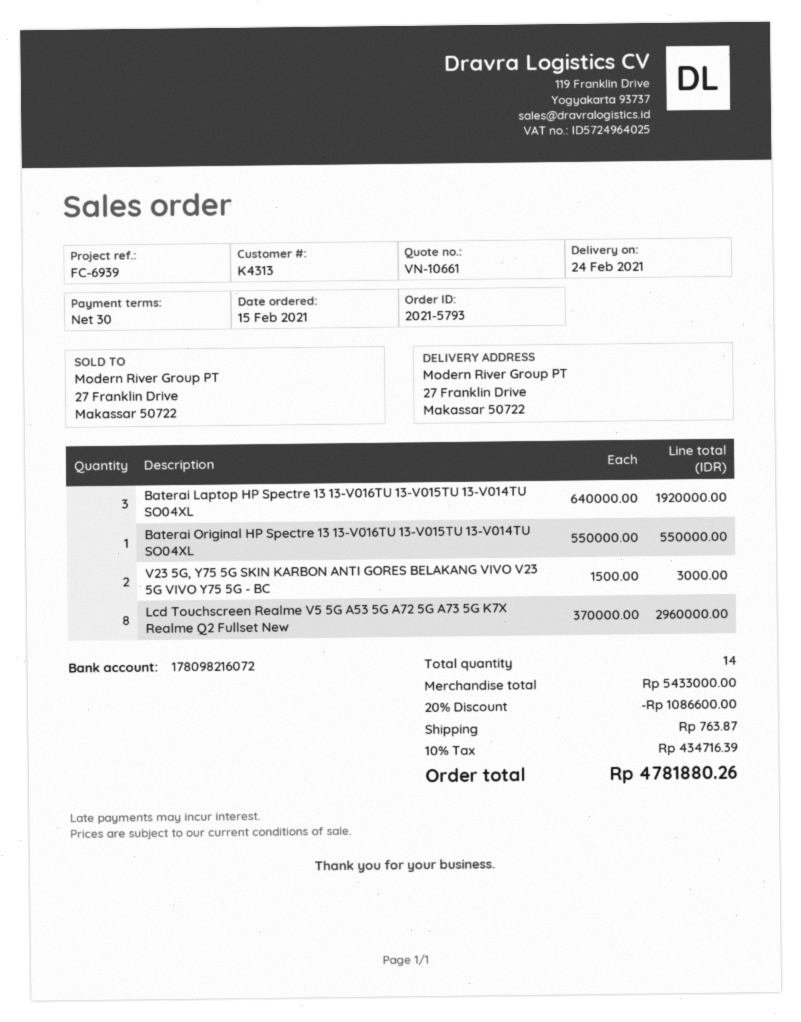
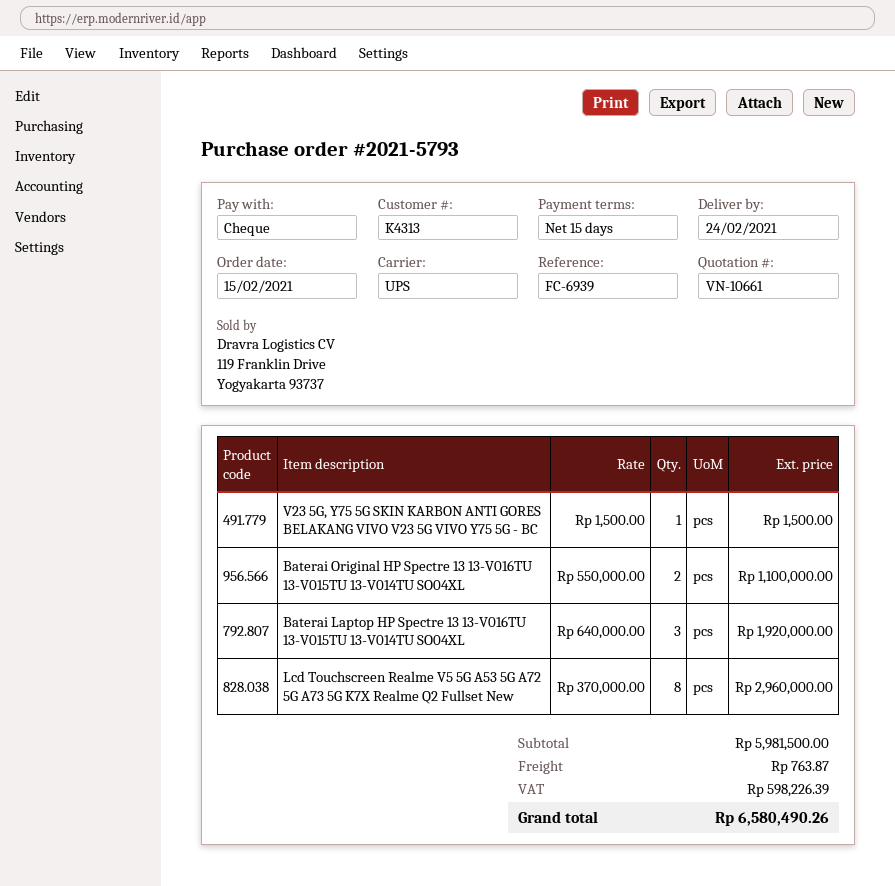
payment terms: 30 days -> 15 days
Baterai Original HP Spectre 13 13-V016TU 13-V015TU 13-V014TU SO04XL: 1 x 550000.00 = 550000.00 -> 2 x 550000.00 = 1100000.00
V23 5G, Y75 5G SKIN KARBON ANTI GORES BELAKANG VIVO V23 5G VIVO Y75 5G - BC: 2 x 1500.00 = 3000.00 -> 1 x 1500.00 = 1500.00
subtotal: 5433000.00 -> 5981500.00
discount: 20% = 1086600.00 -> none
tax: 434716.39 -> 598226.39
total: 4781880.26 -> 6580490.26

